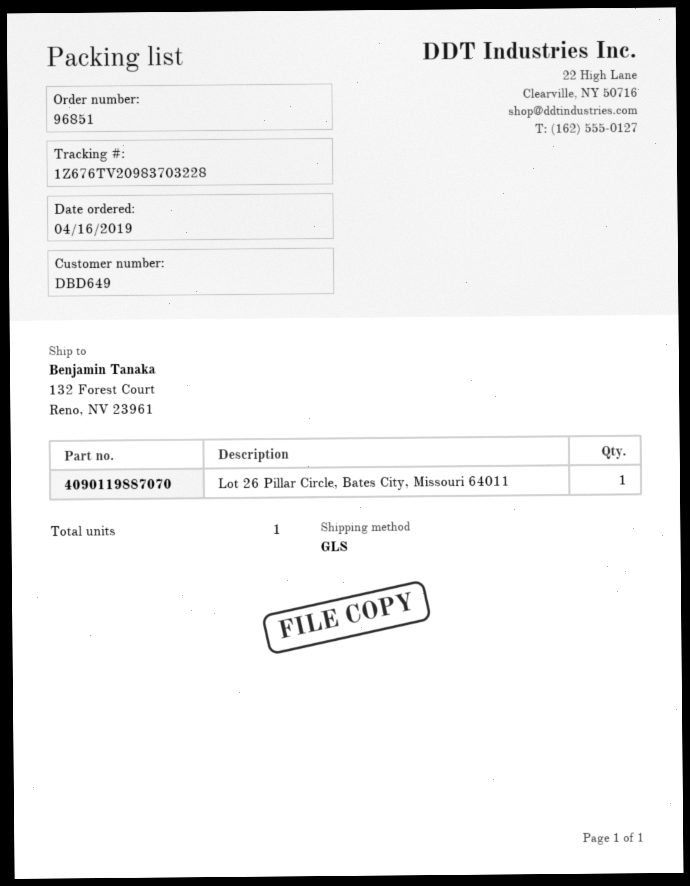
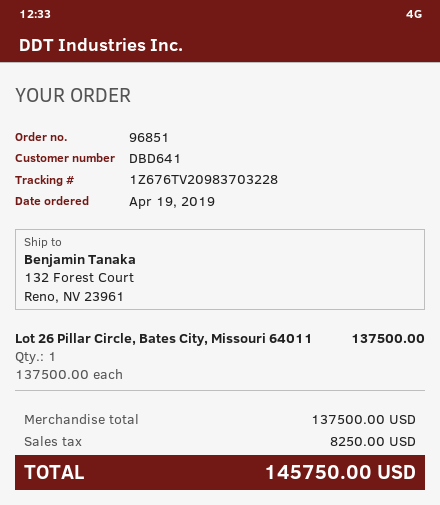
order date: 2019-04-16 -> 2019-04-19
customer number: DBD649 -> DBD641

